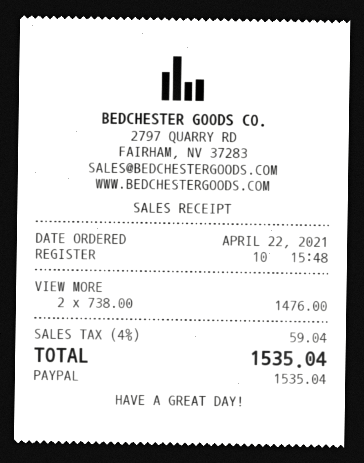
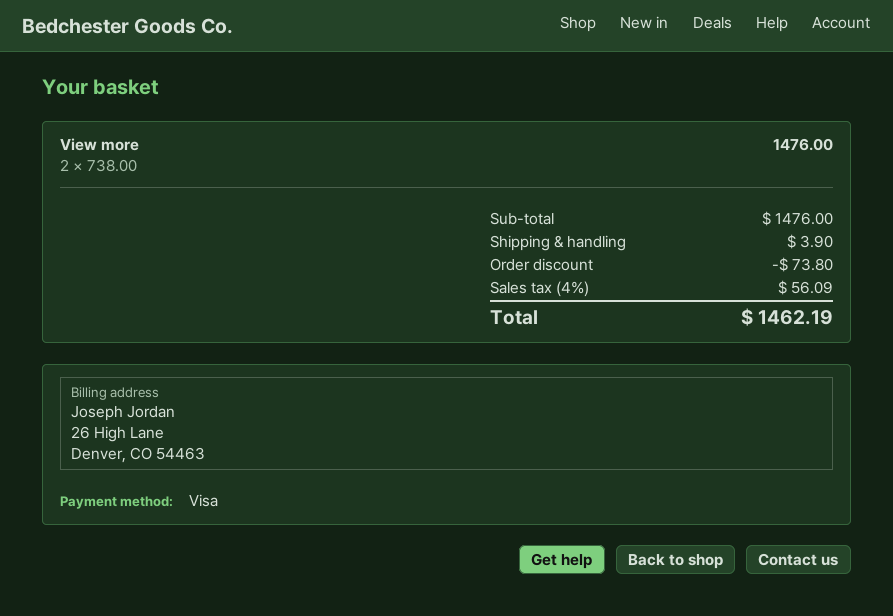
payment method: PayPal -> Visa
discount: none -> 73.80
shipping: none -> 3.90
tax: 4% = 59.04 -> 4% = 56.09
total: 1535.04 -> 1462.19

